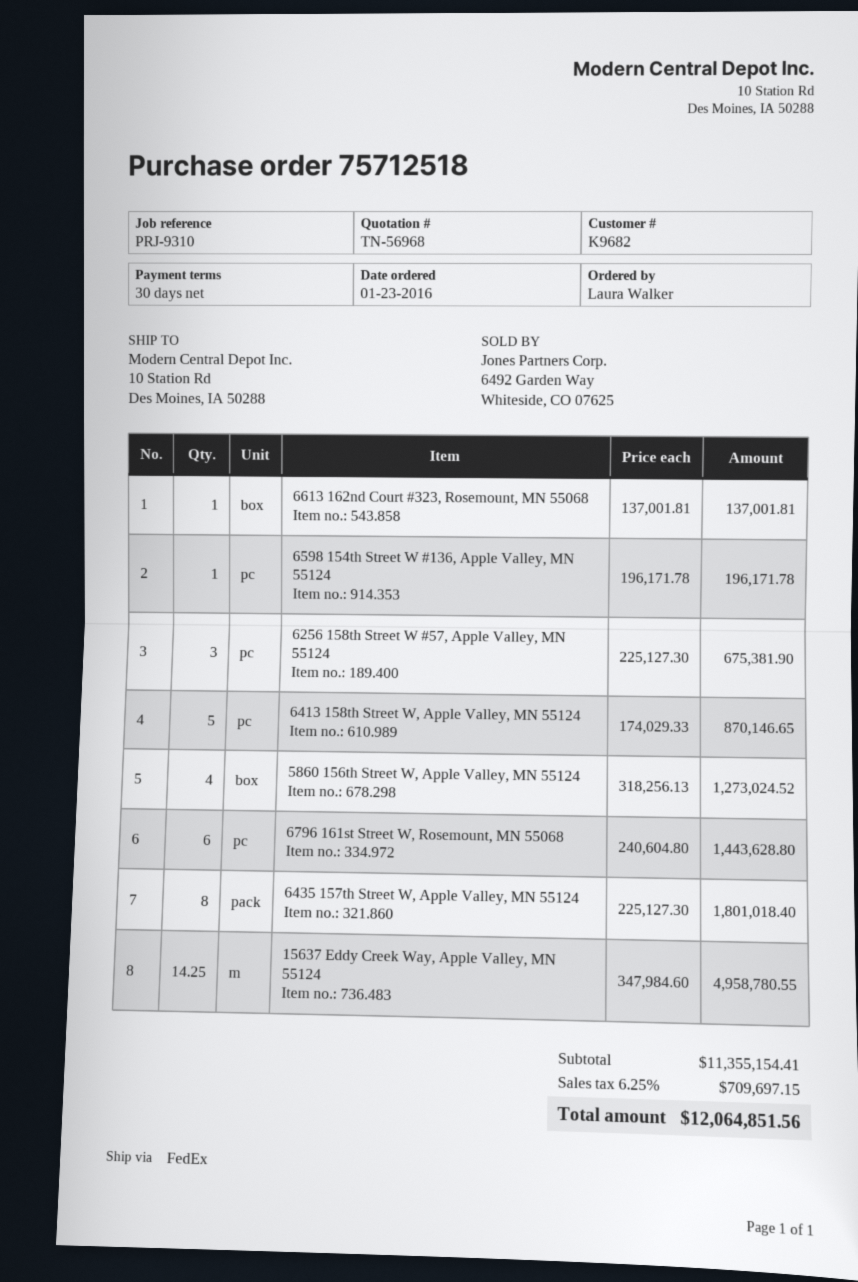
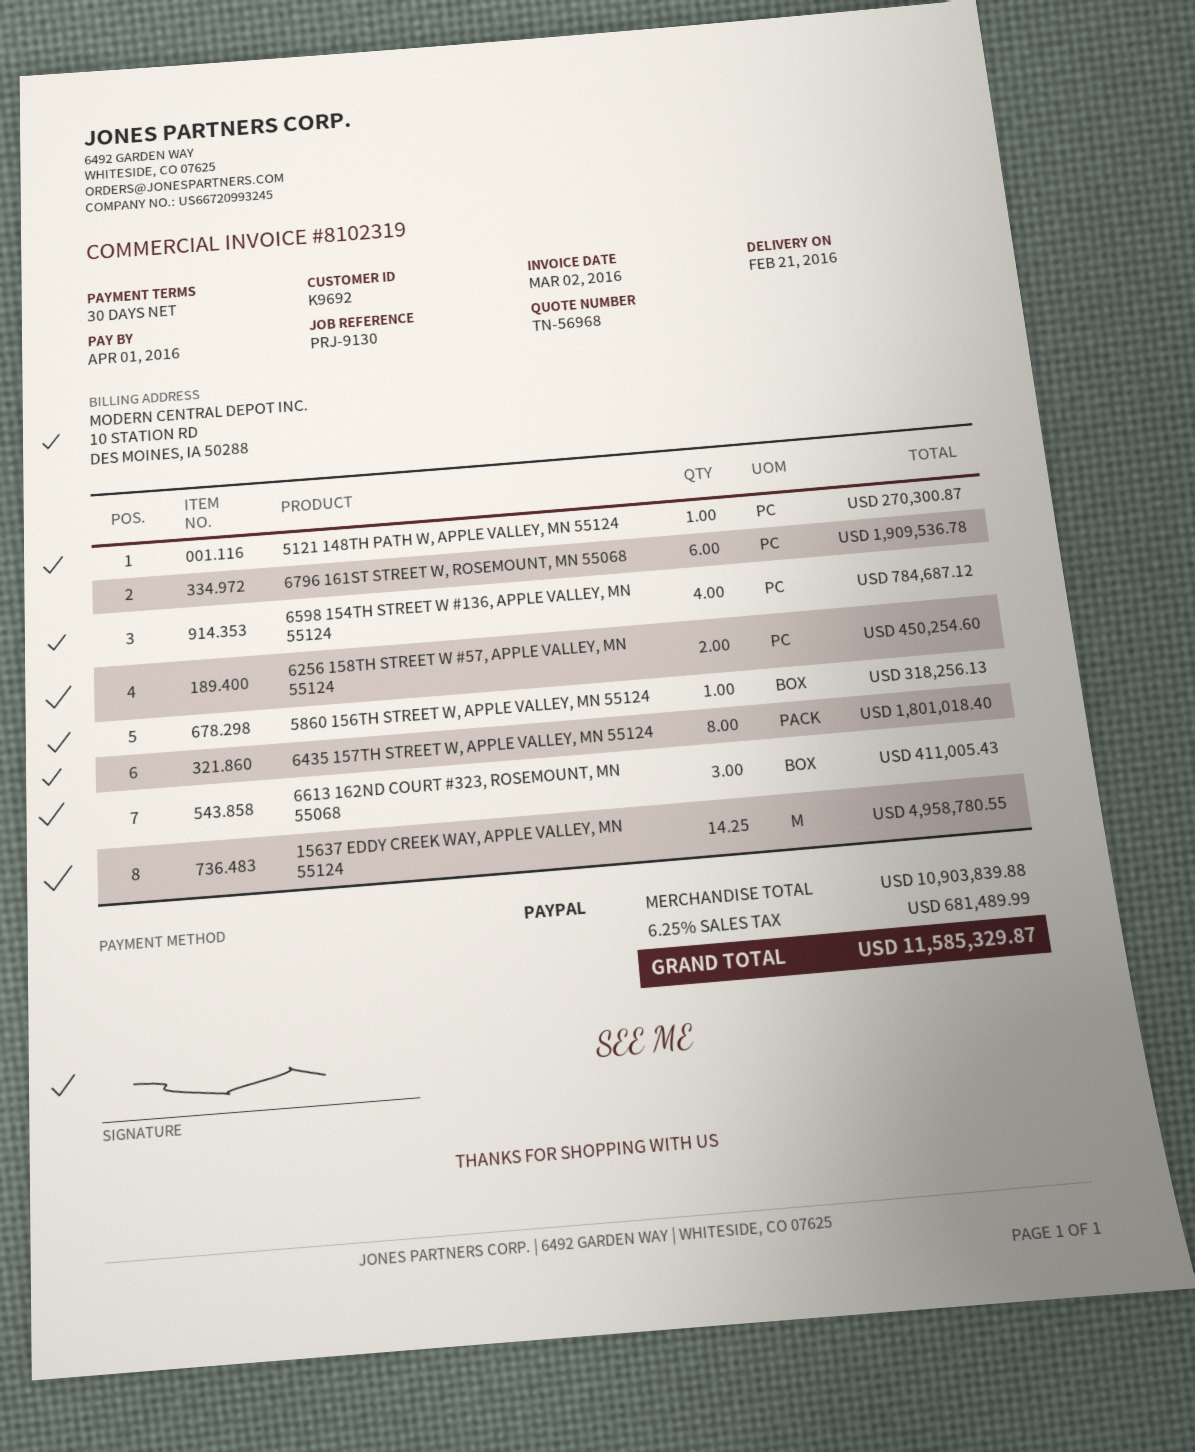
customer number: K9682 -> K9692
reference: PRJ-9310 -> PRJ-9130
6613 162nd Court #323, Rosemount, MN 55068: 1 for 137001.81 -> 3 for 411005.43
6598 154th Street W #136, Apple Valley, MN 55124: 1 for 196171.78 -> 4 for 784687.12
6256 158th Street W #57, Apple Valley, MN 55124: 3 for 675381.90 -> 2 for 450254.60
6413 158th Street W, Apple Valley, MN 55124: 5 for 870146.65 -> none
5860 156th Street W, Apple Valley, MN 55124: 4 for 1273024.52 -> 1 for 318256.13
6796 161st Street W, Rosemount, MN 55068: 6 for 1443628.80 -> 6 for 1909536.78
5121 148TH PATH W, APPLE VALLEY, MN 55124: none -> 1 for 270300.87
subtotal: 11355154.41 -> 10903839.88
tax: 6.25% = 709697.15 -> 6.25% = 681489.99
total: 12064851.56 -> 11585329.87

